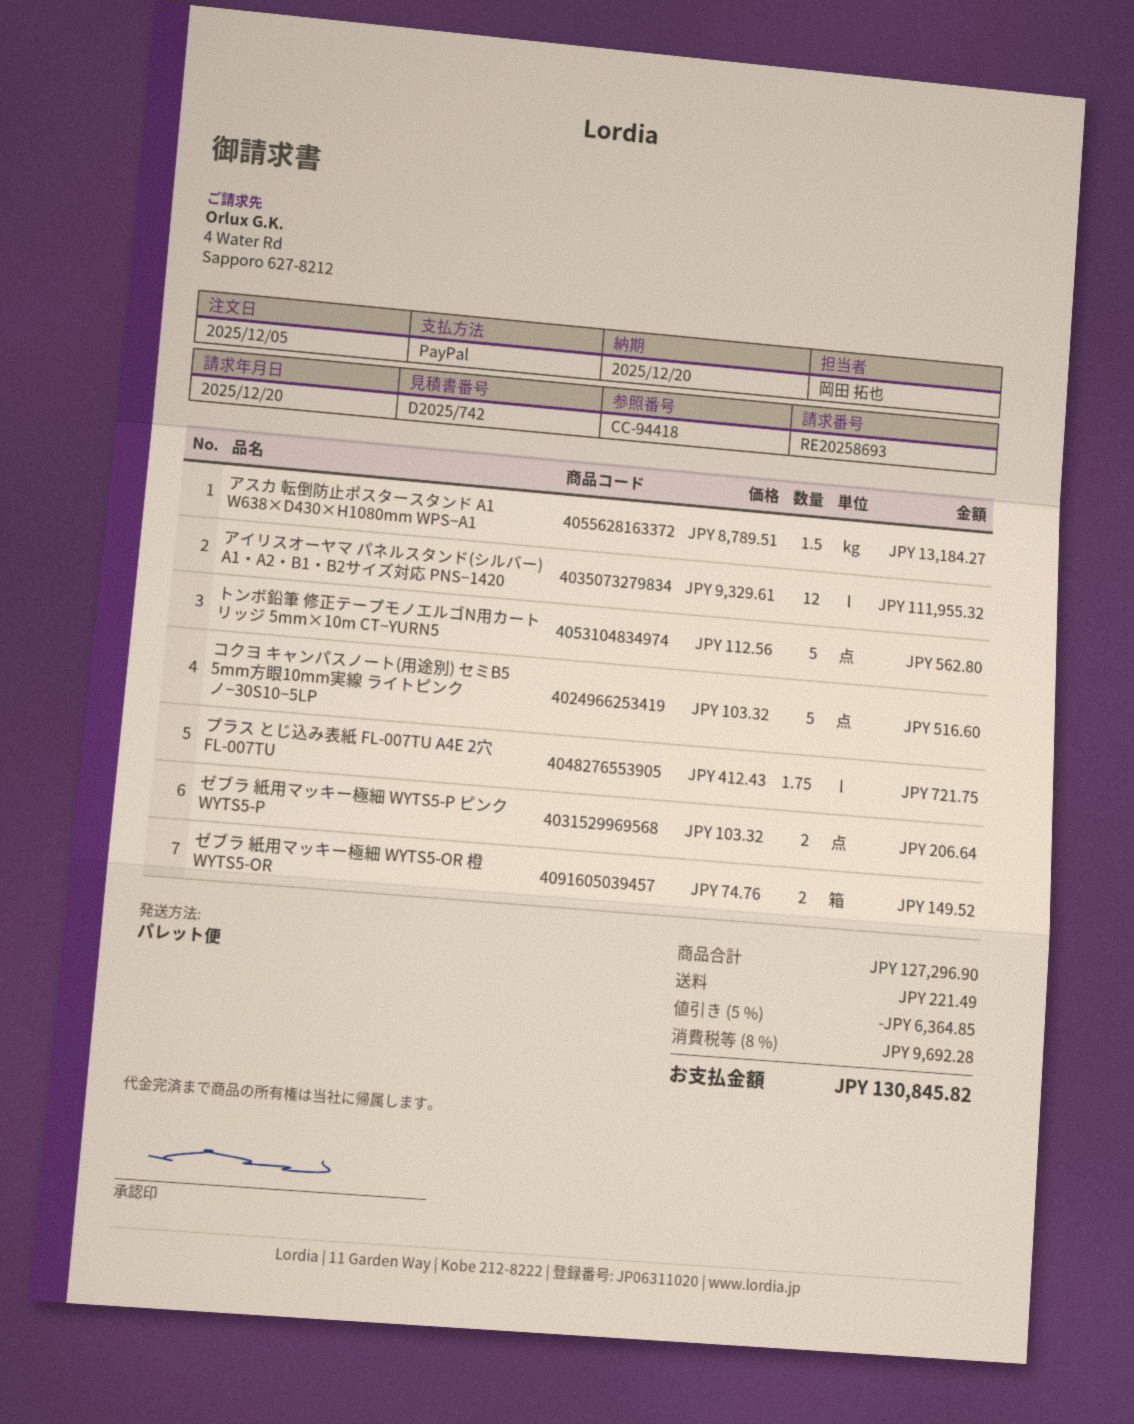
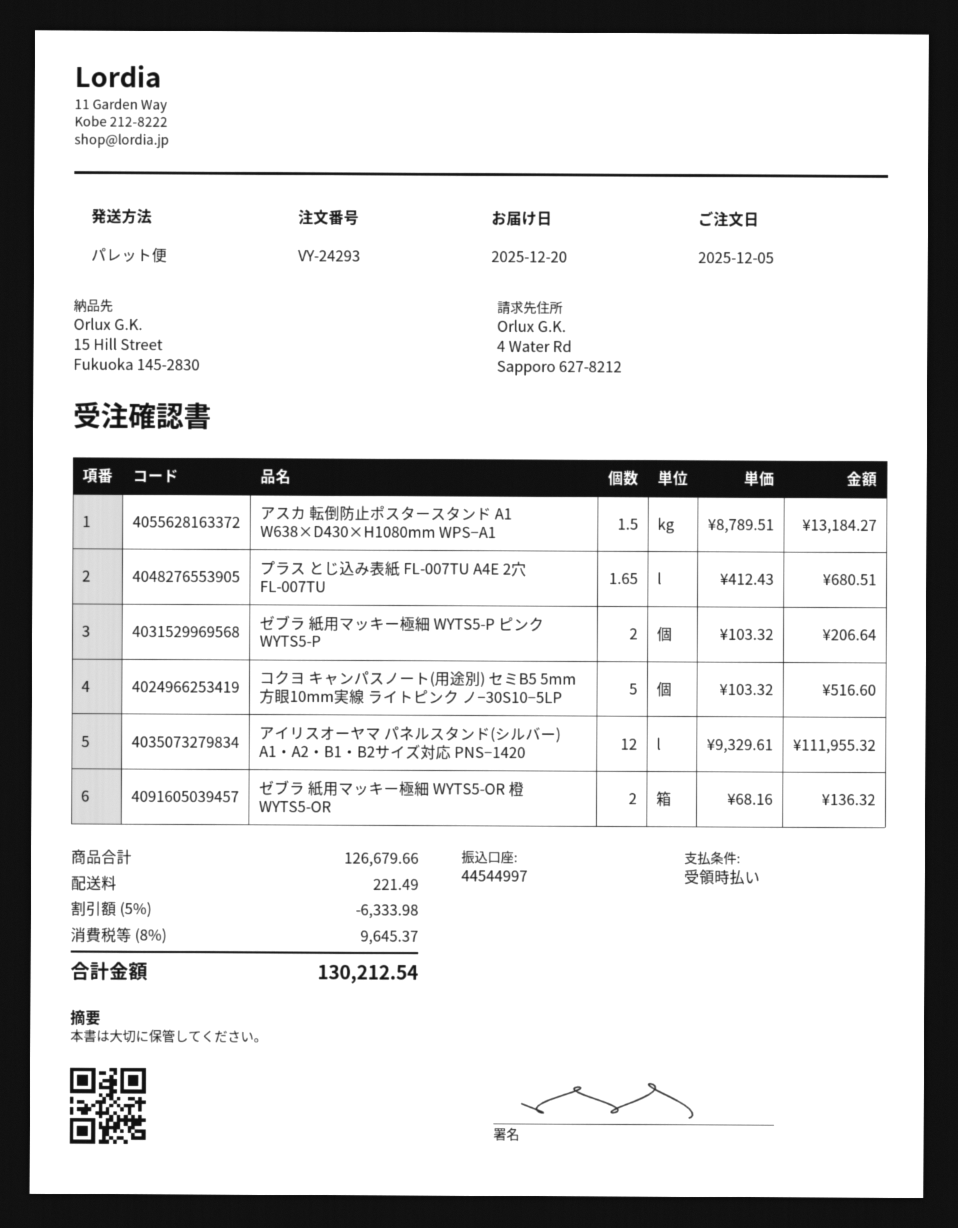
トンボ鉛筆 修正テープモノエルゴN用カートリッジ 5mm×10m CT−YURN5: 5 x 112.56 = 562.80 -> none
プラス とじ込み表紙 FL-007TU A4E 2穴 FL-007TU: 1.75 x 412.43 = 721.75 -> 1.65 x 412.43 = 680.51
ゼブラ 紙用マッキー極細 WYTS5-OR 橙 WYTS5-OR: 2 x 74.76 = 149.52 -> 2 x 68.16 = 136.32
subtotal: 127296.90 -> 126679.66
discount: 5% = 6364.85 -> 5% = 6333.98
tax: 8% = 9692.28 -> 8% = 9645.37
total: 130845.82 -> 130212.54

